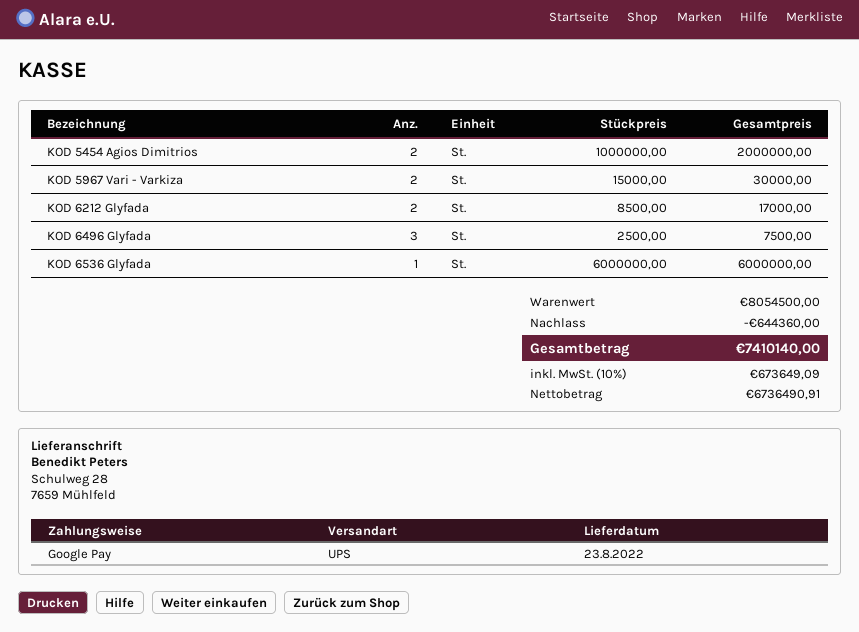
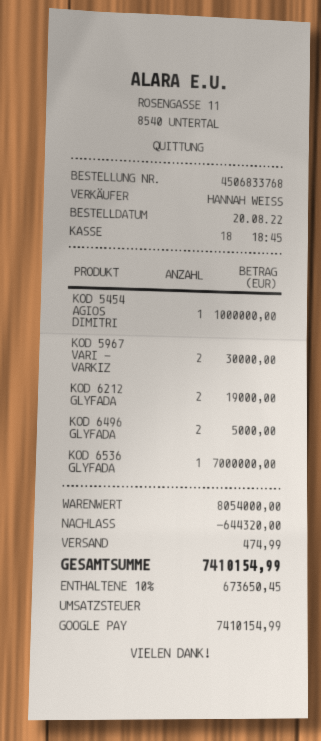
KOD 5454 Agios Dimitrios: 2 for 2000000.00 -> 1 for 1000000.00
KOD 6212 Glyfada: 2 for 17000.00 -> 2 for 19000.00
KOD 6496 Glyfada: 3 for 7500.00 -> 2 for 5000.00
KOD 6536 Glyfada: 1 for 6000000.00 -> 1 for 7000000.00
subtotal: 8054500.00 -> 8054000.00
discount: 644360.00 -> 644320.00
shipping: none -> 474.99
tax: 10% = 673649.09 -> 10% = 673650.45
total: 7410140.00 -> 7410154.99

